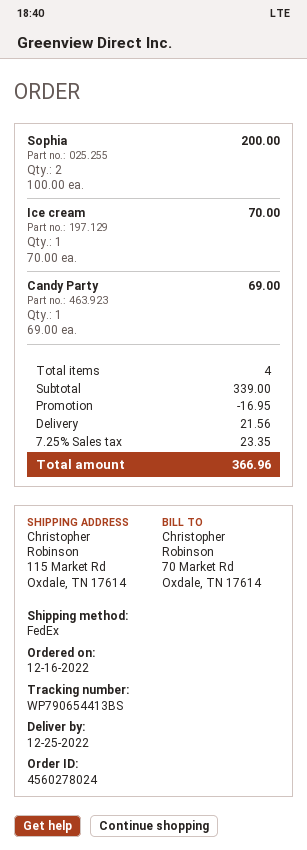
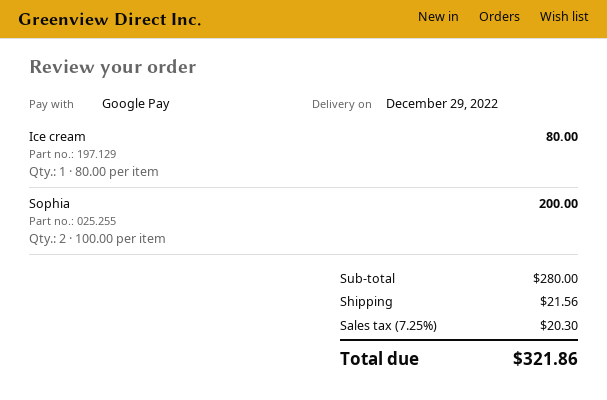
delivery date: 2022-12-25 -> 2022-12-29
Ice cream: 1 x 70.00 = 70.00 -> 1 x 80.00 = 80.00
Candy Party: 1 x 69.00 = 69.00 -> none
subtotal: 339.00 -> 280.00
discount: 16.95 -> none
tax: 7.25% = 23.35 -> 7.25% = 20.30
total: 366.96 -> 321.86

